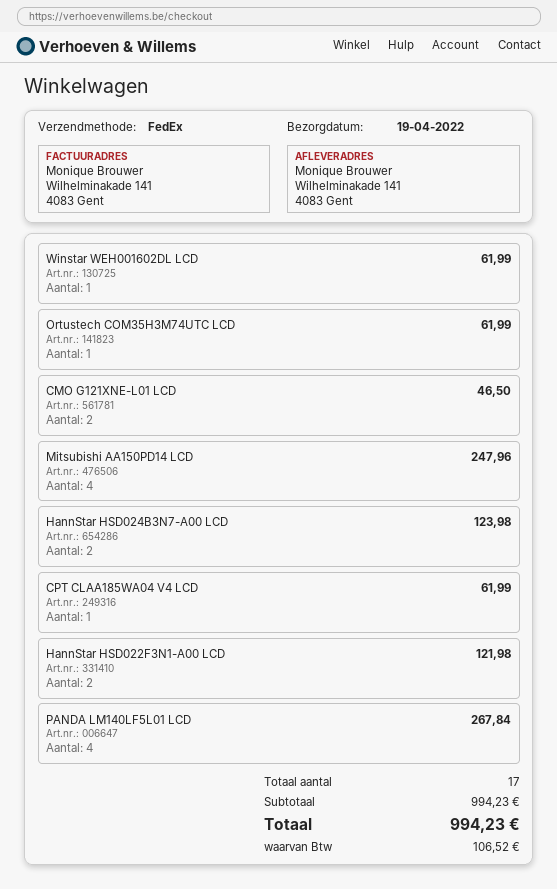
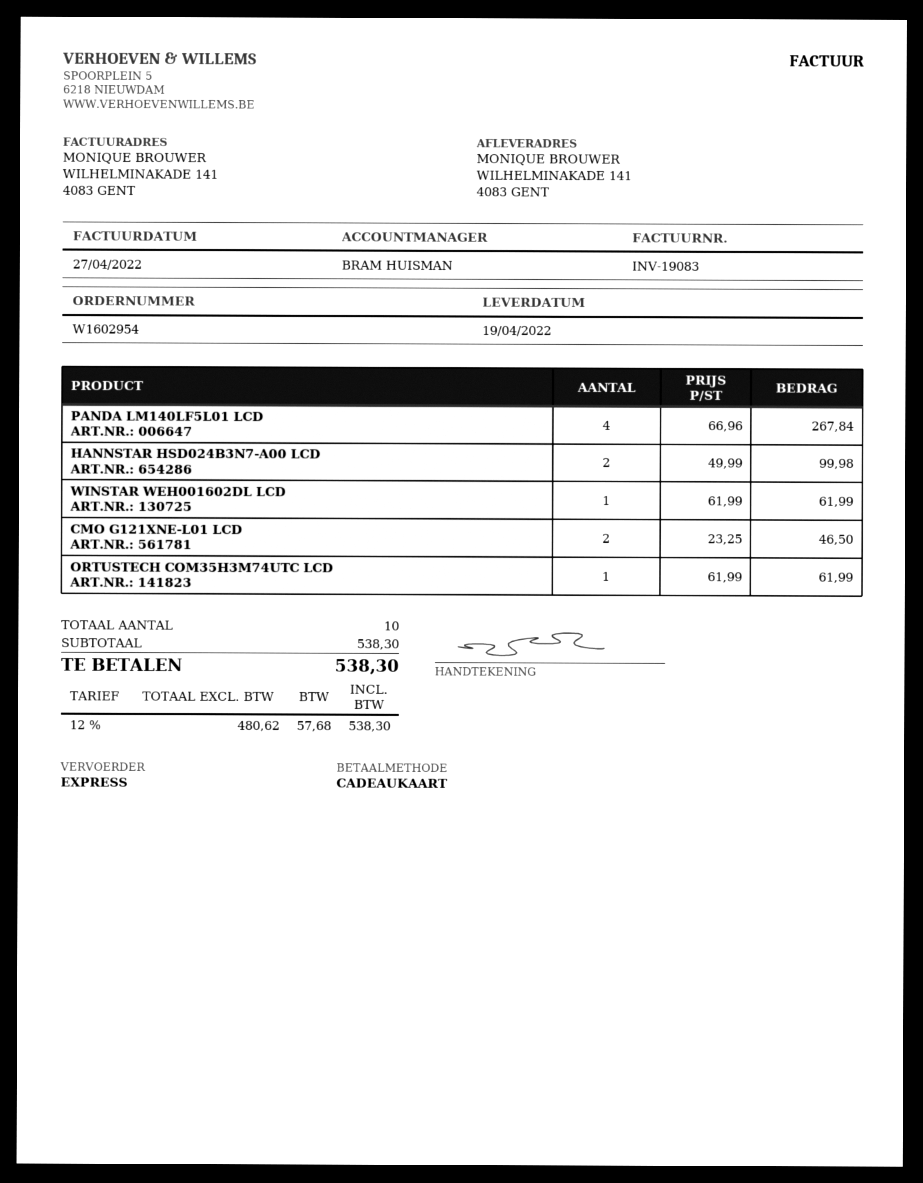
shipping method: FedEx -> express
Mitsubishi AA150PD14 LCD: 4 for 247.96 -> none
HannStar HSD024B3N7-A00 LCD: 2 for 123.98 -> 2 for 99.98
CPT CLAA185WA04 V4 LCD: 1 for 61.99 -> none
HannStar HSD022F3N1-A00 LCD: 2 for 121.98 -> none
total quantity: 17 -> 10
subtotal: 994.23 -> 538.30
tax: 106.52 -> 57.68
total: 994.23 -> 538.30

